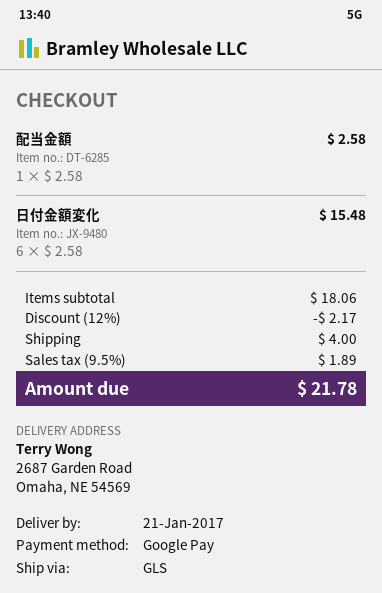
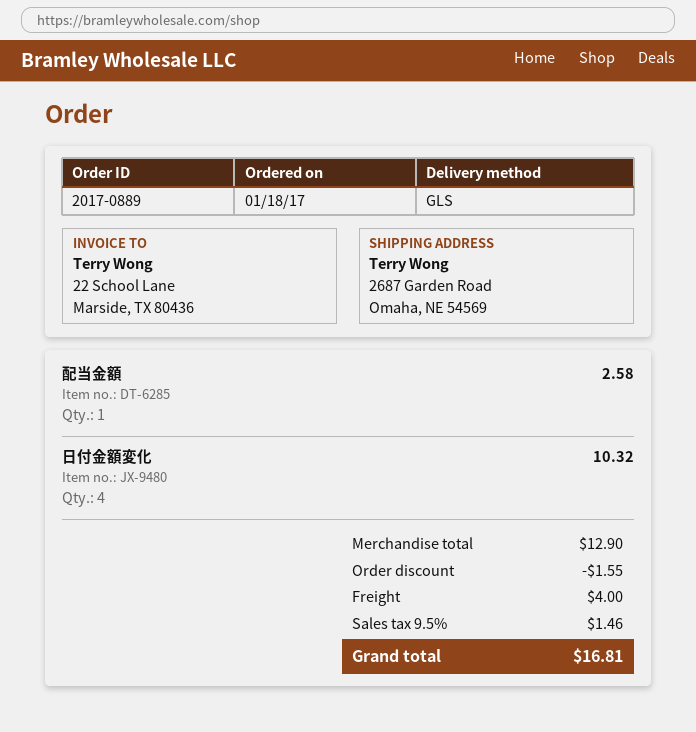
日付金額変化: 6 for 15.48 -> 4 for 10.32
subtotal: 18.06 -> 12.90
discount: 2.17 -> 1.55
tax: 9.5% = 1.89 -> 9.5% = 1.46
total: 21.78 -> 16.81

